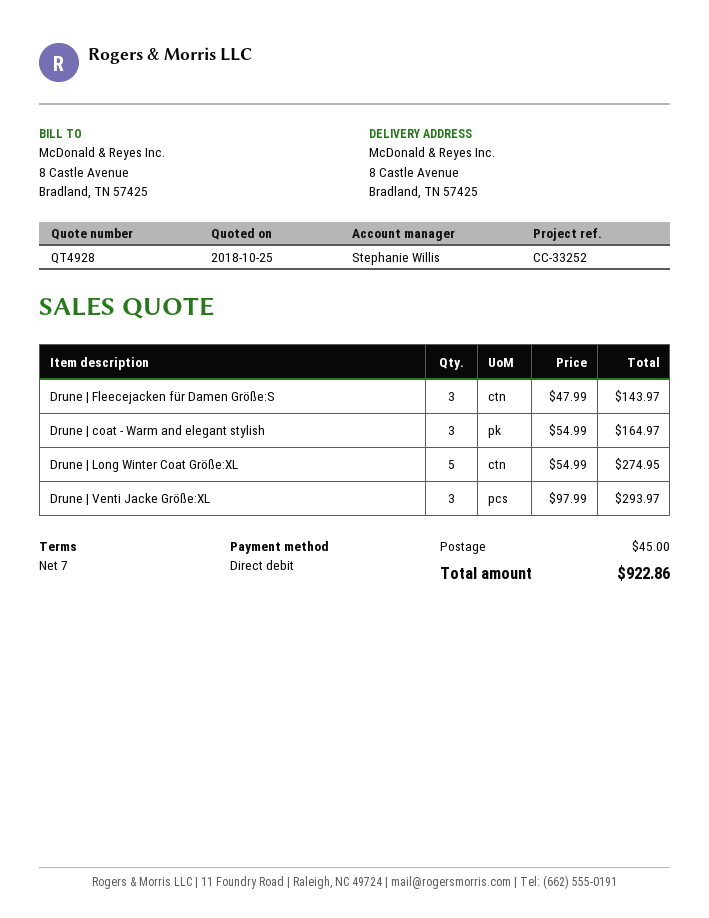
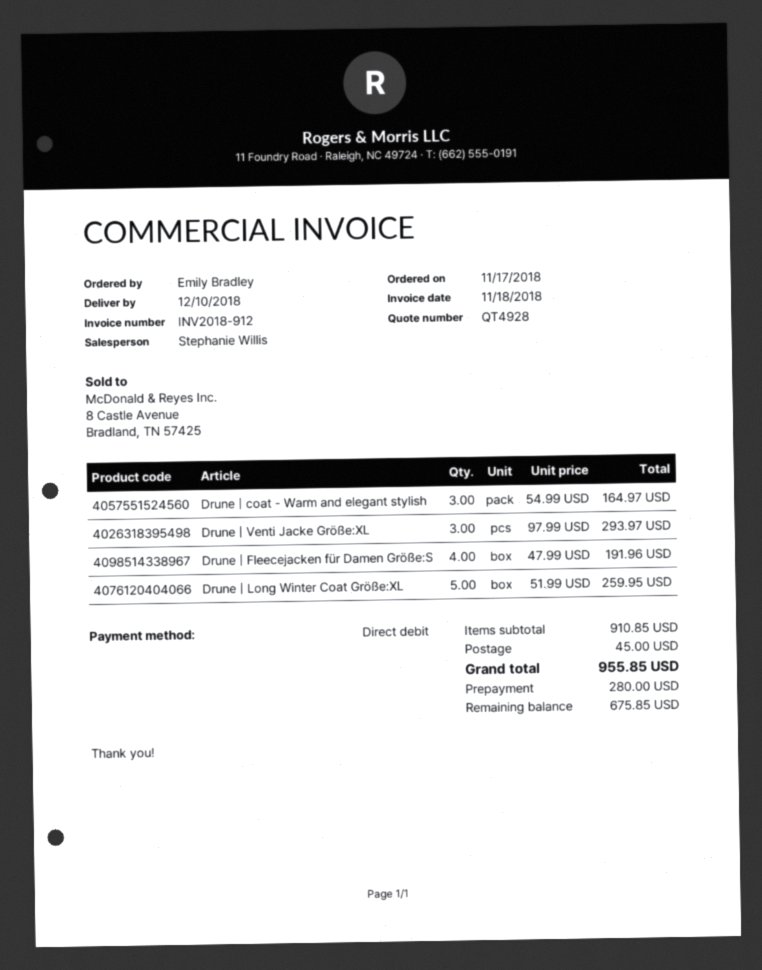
Drune | Fleecejacken für Damen Größe:S: 3 x 47.99 = 143.97 -> 4 x 47.99 = 191.96
Drune | Long Winter Coat Größe:XL: 5 x 54.99 = 274.95 -> 5 x 51.99 = 259.95
total: 922.86 -> 955.85

